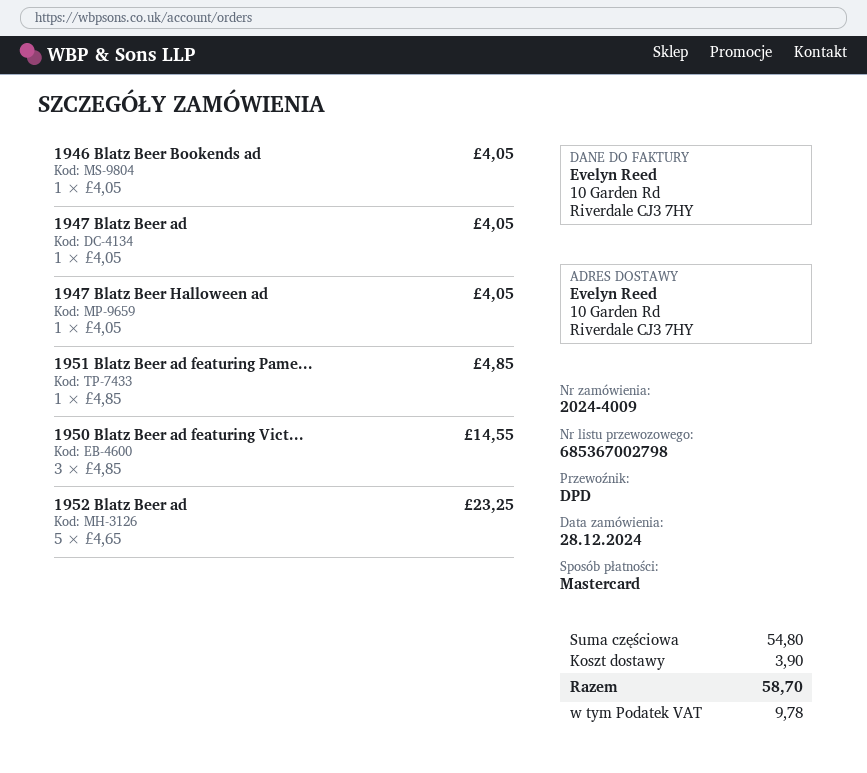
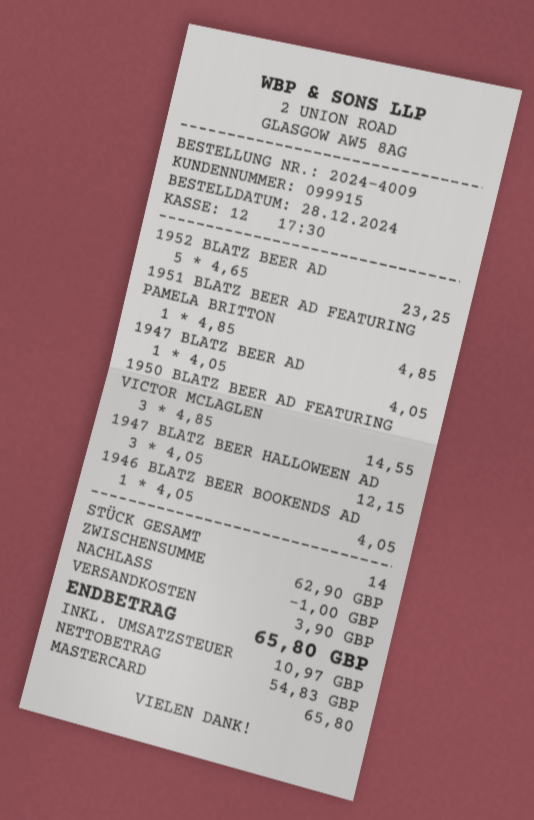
1947 Blatz Beer Halloween ad: 1 x 4.05 = 4.05 -> 3 x 4.05 = 12.15
subtotal: 54.80 -> 62.90
discount: none -> 1.00
tax: 9.78 -> 10.97
total: 58.70 -> 65.80

